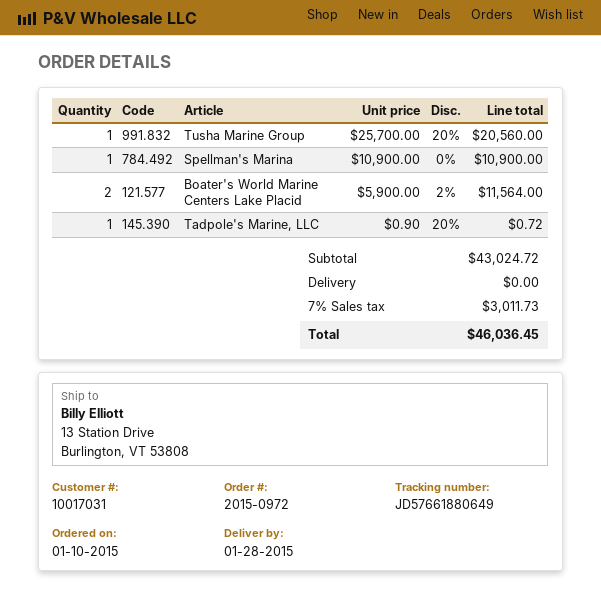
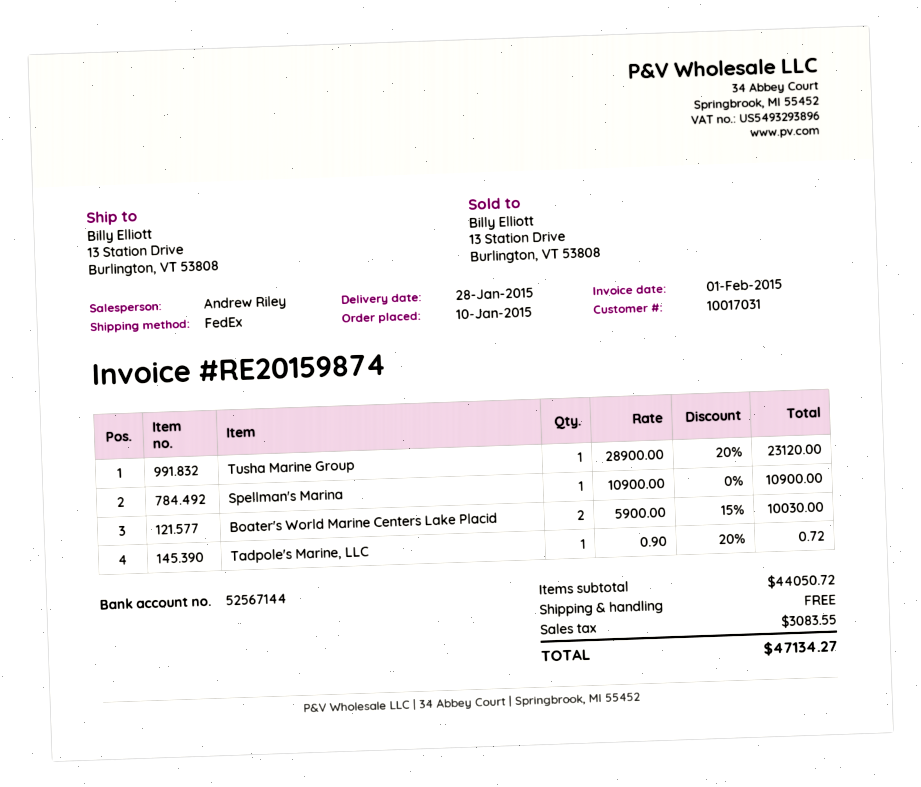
Tusha Marine Group: 1 x 25700.00 - 20% = 20560.00 -> 1 x 28900.00 - 20% = 23120.00
Boater's World Marine Centers Lake Placid: 2 x 5900.00 - 2% = 11564.00 -> 2 x 5900.00 - 15% = 10030.00
subtotal: 43024.72 -> 44050.72
tax: 3011.73 -> 3083.55
total: 46036.45 -> 47134.27

